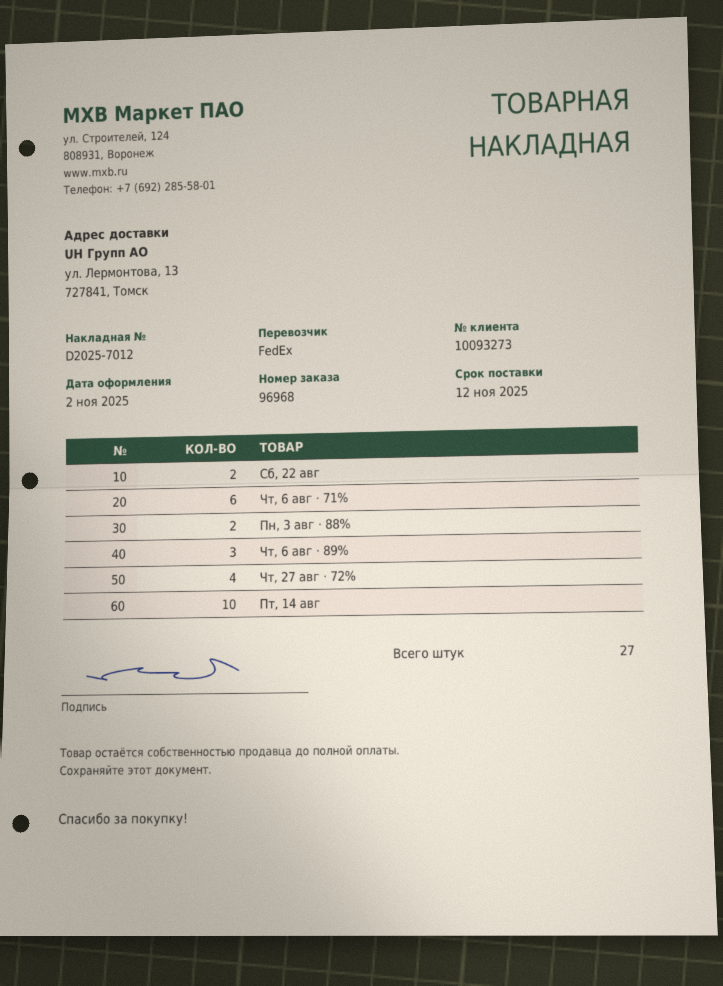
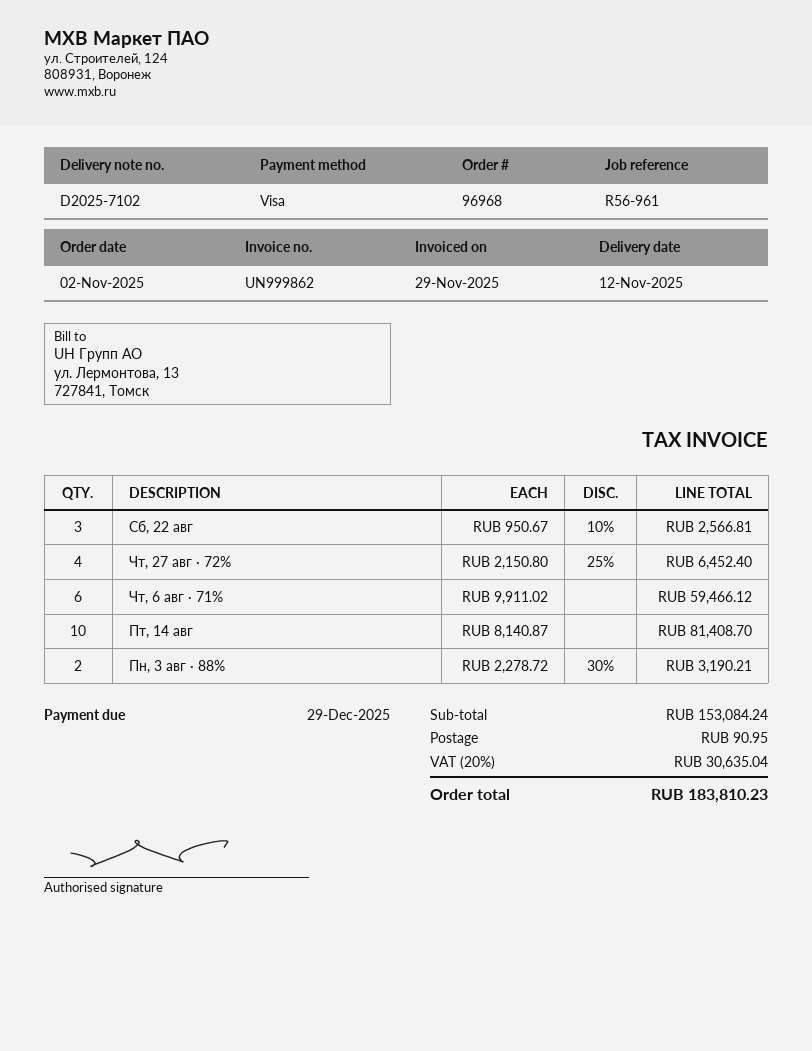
delivery note number: D2025-7012 -> D2025-7102
Сб, 22 авг: 2 -> 3
Чт, 6 авг · 89%: 3 -> none

